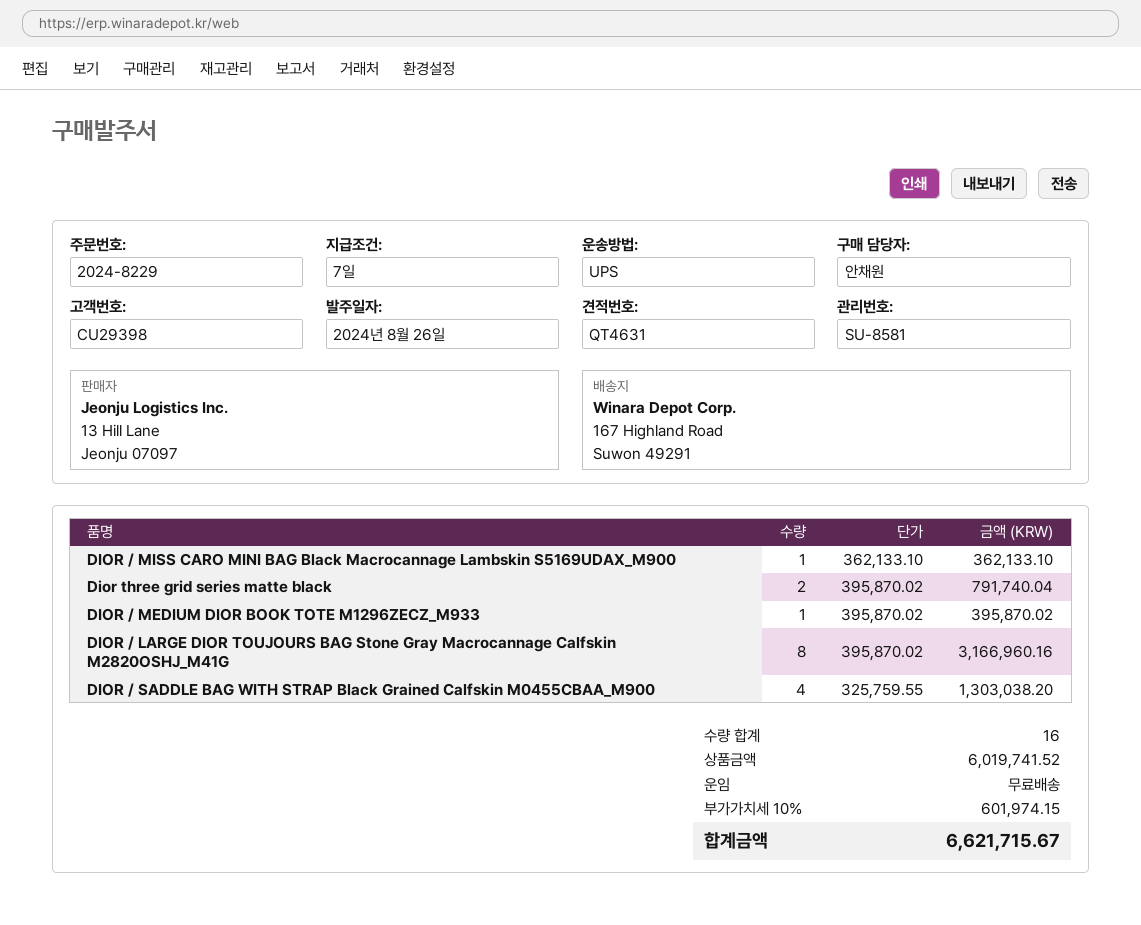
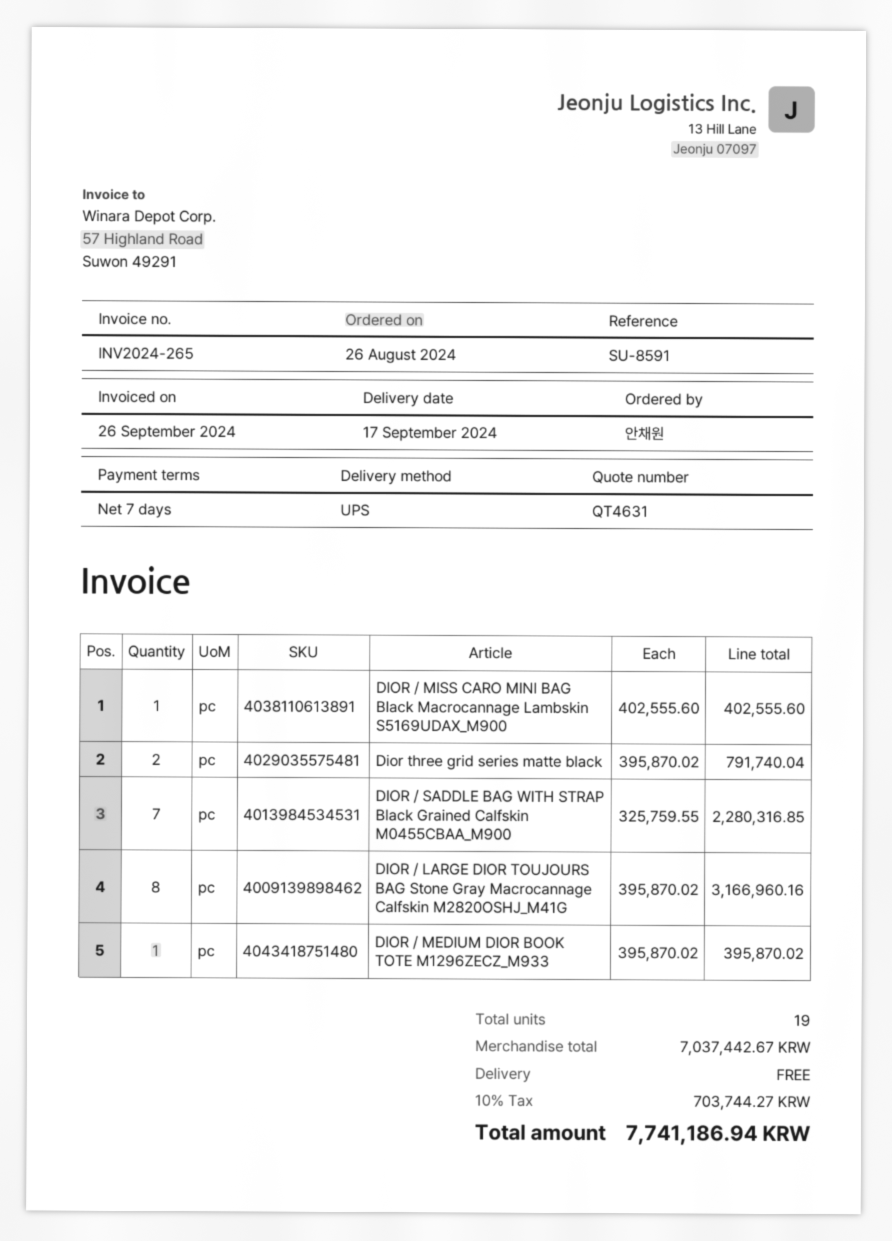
reference: SU-8581 -> SU-8591
DIOR / MISS CARO MINI BAG Black Macrocannage Lambskin S5169UDAX_M900: 1 x 362133.10 = 362133.10 -> 1 x 402555.60 = 402555.60
DIOR / SADDLE BAG WITH STRAP Black Grained Calfskin M0455CBAA_M900: 4 x 325759.55 = 1303038.20 -> 7 x 325759.55 = 2280316.85
total quantity: 16 -> 19
subtotal: 6019741.52 -> 7037442.67
tax: 10% = 601974.15 -> 10% = 703744.27
total: 6621715.67 -> 7741186.94

